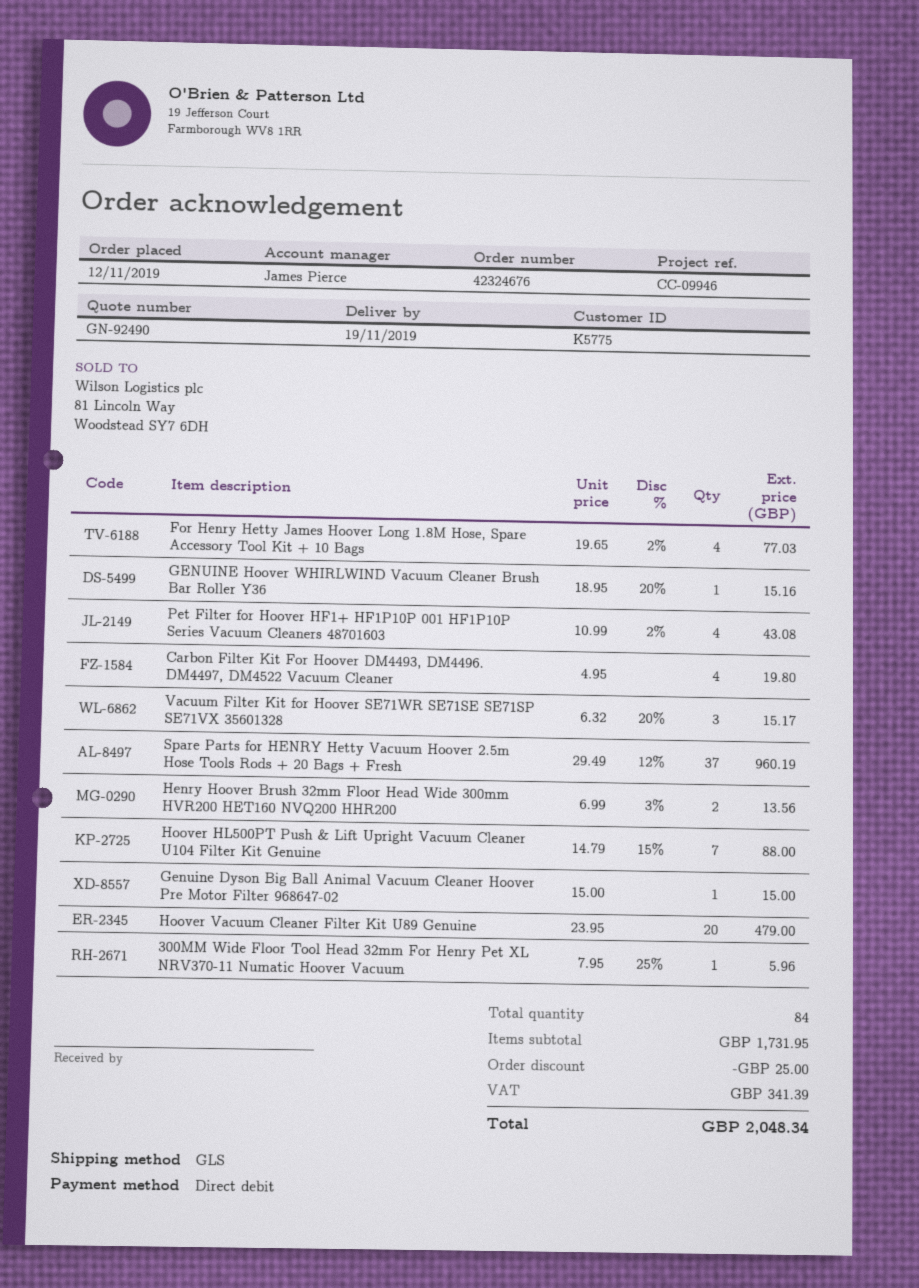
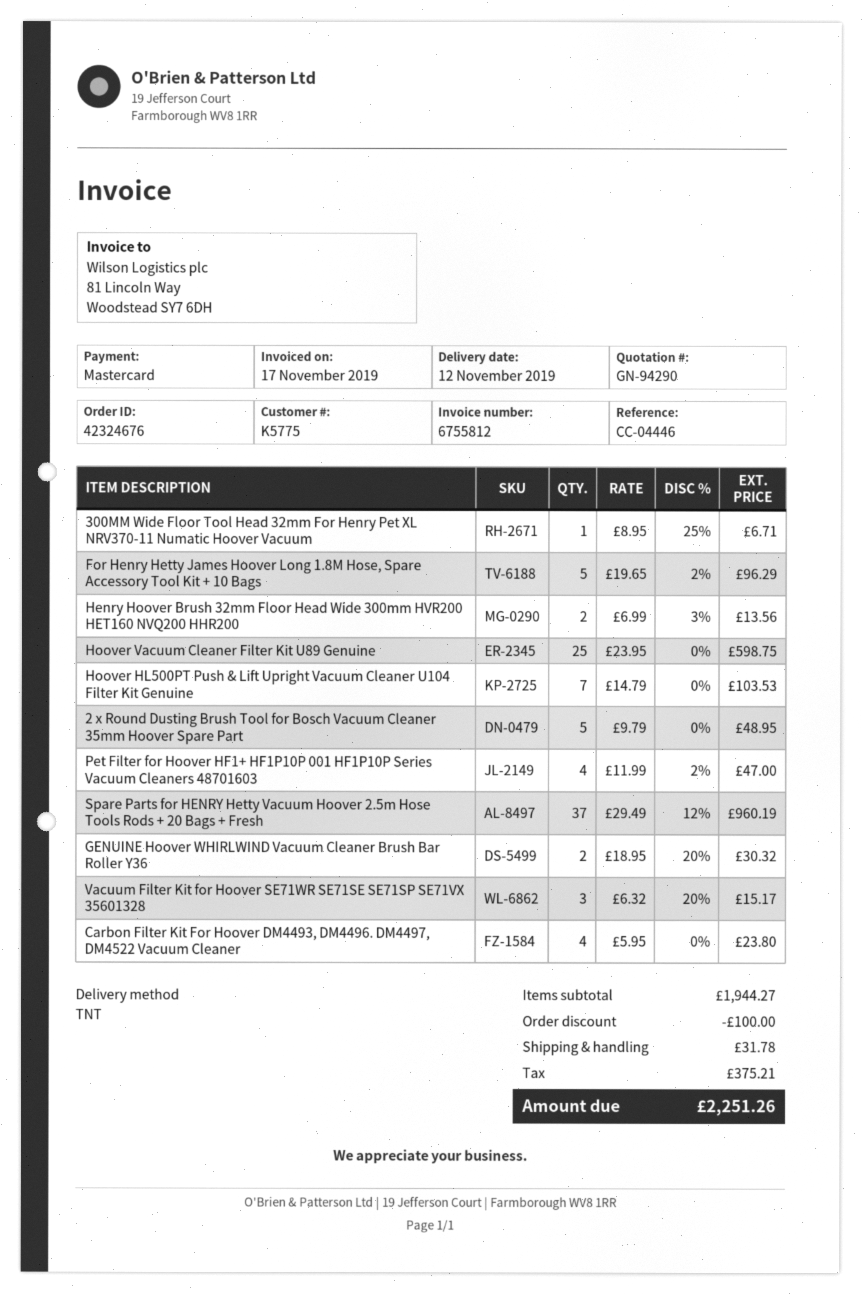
quote number: GN-92490 -> GN-94290
delivery date: 2019-11-19 -> 2019-11-12
reference: CC-09946 -> CC-04446
payment method: direct debit -> Mastercard
shipping method: GLS -> TNT
For Henry Hetty James Hoover Long 1.8M Hose, Spare Accessory Tool Kit + 10 Bags: 4 x 19.65 - 2% = 77.03 -> 5 x 19.65 - 2% = 96.29
GENUINE Hoover WHIRLWIND Vacuum Cleaner Brush Bar Roller Y36: 1 x 18.95 - 20% = 15.16 -> 2 x 18.95 - 20% = 30.32
Pet Filter for Hoover HF1+ HF1P10P 001 HF1P10P Series Vacuum Cleaners 48701603: 4 x 10.99 - 2% = 43.08 -> 4 x 11.99 - 2% = 47.00
Carbon Filter Kit For Hoover DM4493, DM4496. DM4497, DM4522 Vacuum Cleaner: 4 x 4.95 = 19.80 -> 4 x 5.95 = 23.80
Hoover HL500PT Push & Lift Upright Vacuum Cleaner U104 Filter Kit Genuine: 7 x 14.79 - 15% = 88.00 -> 7 x 14.79 = 103.53
Genuine Dyson Big Ball Animal Vacuum Cleaner Hoover Pre Motor Filter 968647-02: 1 x 15.00 = 15.00 -> none
Hoover Vacuum Cleaner Filter Kit U89 Genuine: 20 x 23.95 = 479.00 -> 25 x 23.95 = 598.75
300MM Wide Floor Tool Head 32mm For Henry Pet XL NRV370-11 Numatic Hoover Vacuum: 1 x 7.95 - 25% = 5.96 -> 1 x 8.95 - 25% = 6.71
2 x Round Dusting Brush Tool for Bosch Vacuum Cleaner 35mm Hoover Spare Part: none -> 5 x 9.79 = 48.95
subtotal: 1731.95 -> 1944.27
discount: 25.00 -> 100.00
shipping: none -> 31.78
tax: 341.39 -> 375.21
total: 2048.34 -> 2251.26

